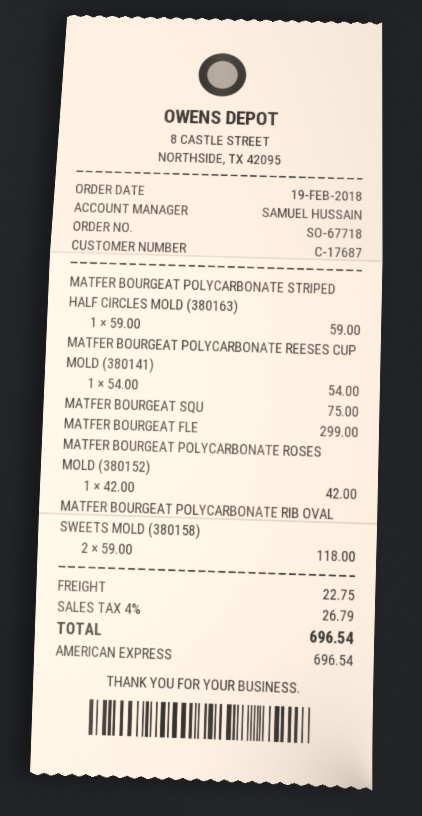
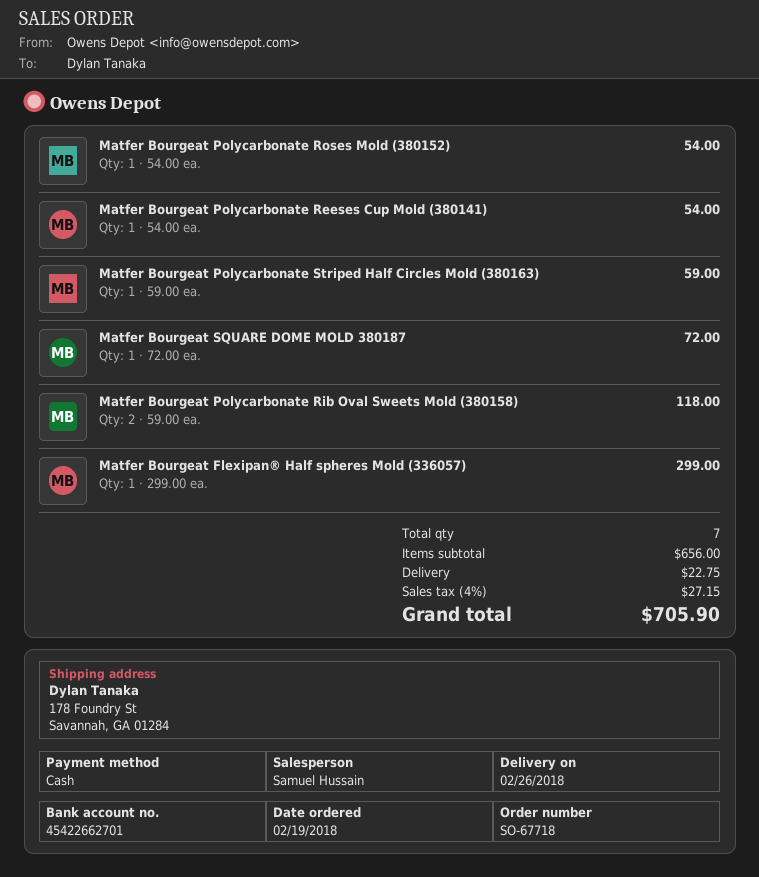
payment method: American Express -> cash
MATFER BOURGEAT SQU: 1 x 75.00 = 75.00 -> 1 x 72.00 = 72.00
MATFER BOURGEAT POLYCARBONATE ROSES MOLD (380152): 1 x 42.00 = 42.00 -> 1 x 54.00 = 54.00
tax: 4% = 26.79 -> 4% = 27.15
total: 696.54 -> 705.90

